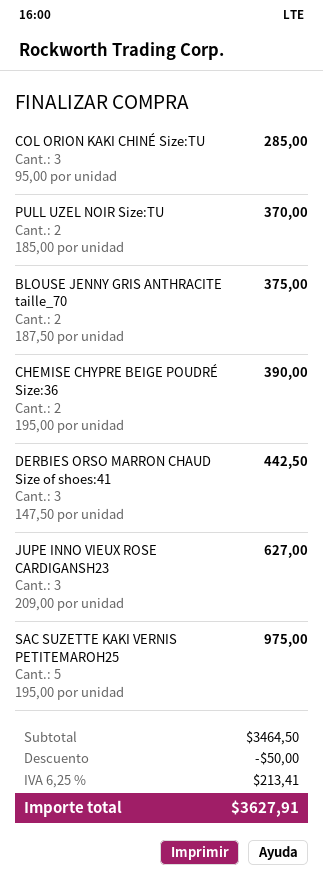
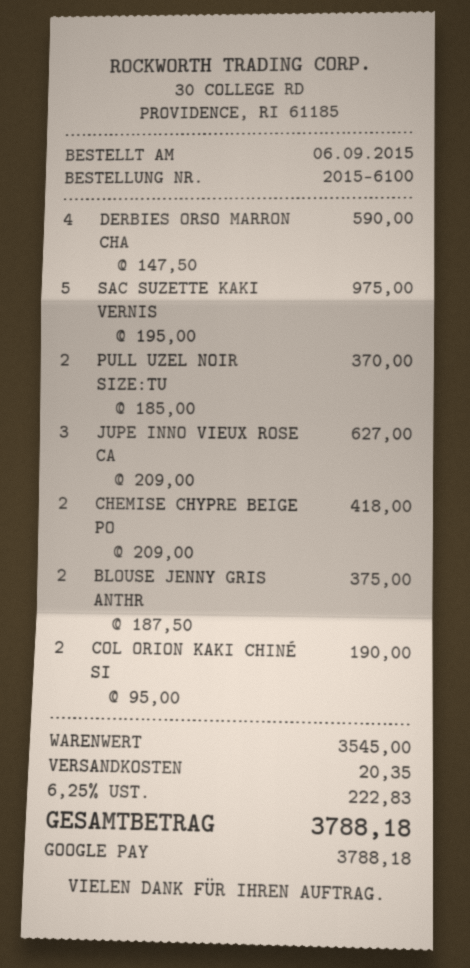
COL ORION KAKI CHINÉ Size:TU: 3 x 95.00 = 285.00 -> 2 x 95.00 = 190.00
CHEMISE CHYPRE BEIGE POUDRÉ Size:36: 2 x 195.00 = 390.00 -> 2 x 209.00 = 418.00
DERBIES ORSO MARRON CHAUD Size of shoes:41: 3 x 147.50 = 442.50 -> 4 x 147.50 = 590.00
subtotal: 3464.50 -> 3545.00
discount: 50.00 -> none
shipping: none -> 20.35
tax: 6.25% = 213.41 -> 6.25% = 222.83
total: 3627.91 -> 3788.18

